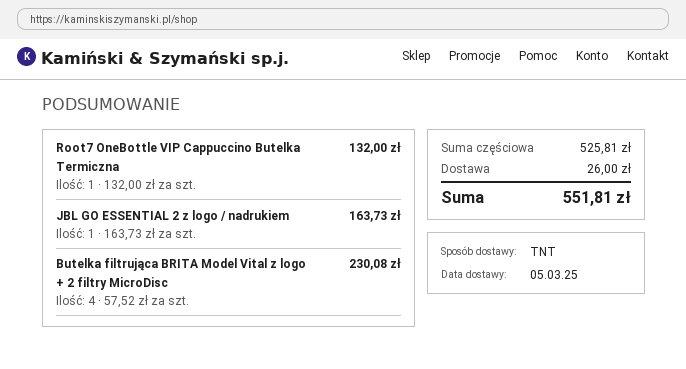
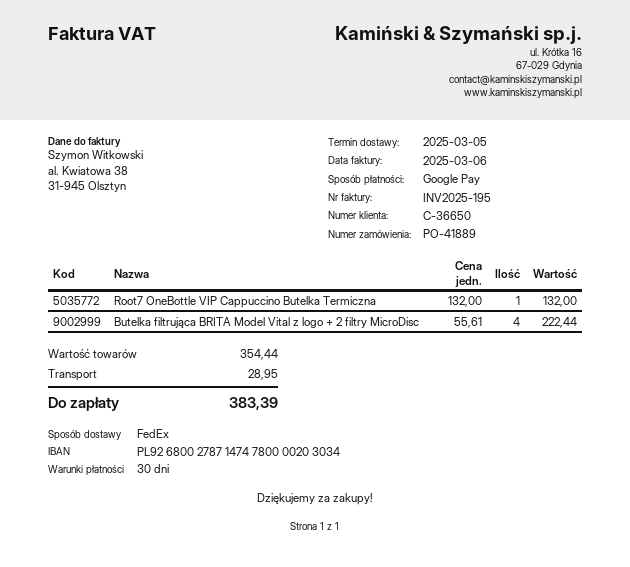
shipping method: TNT -> FedEx
JBL GO ESSENTIAL 2 z logo / nadrukiem: 1 x 163.73 = 163.73 -> none
Butelka filtrująca BRITA Model Vital z logo + 2 filtry MicroDisc: 4 x 57.52 = 230.08 -> 4 x 55.61 = 222.44
subtotal: 525.81 -> 354.44
shipping: 26.00 -> 28.95
total: 551.81 -> 383.39

